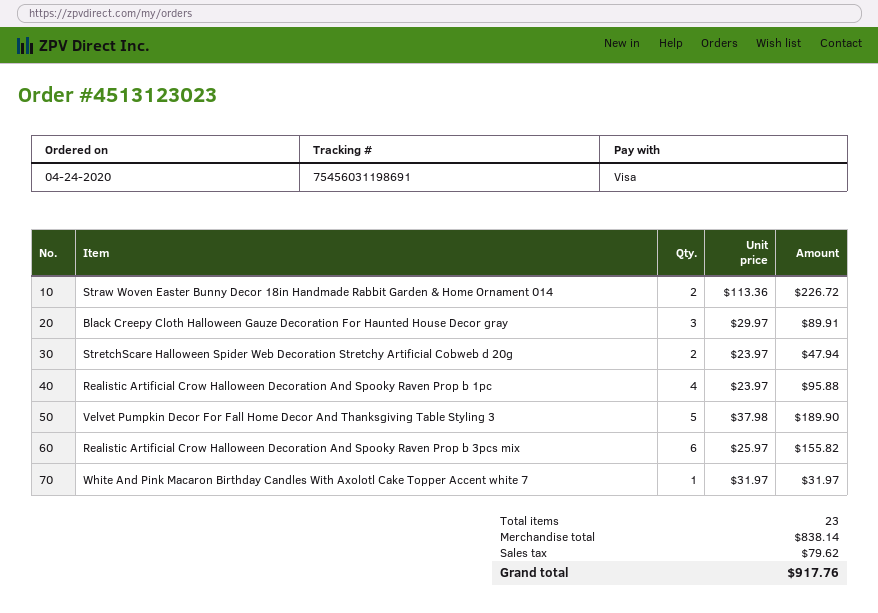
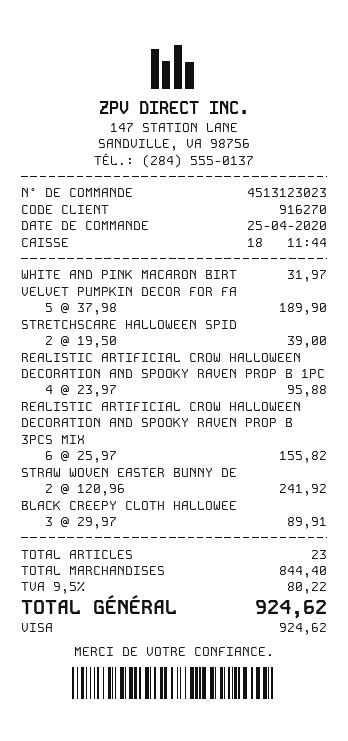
order date: 2020-04-24 -> 2020-04-25
Straw Woven Easter Bunny Decor 18in Handmade Rabbit Garden & Home Ornament 014: 2 x 113.36 = 226.72 -> 2 x 120.96 = 241.92
StretchScare Halloween Spider Web Decoration Stretchy Artificial Cobweb d 20g: 2 x 23.97 = 47.94 -> 2 x 19.50 = 39.00
subtotal: 838.14 -> 844.40
tax: 79.62 -> 80.22
total: 917.76 -> 924.62

